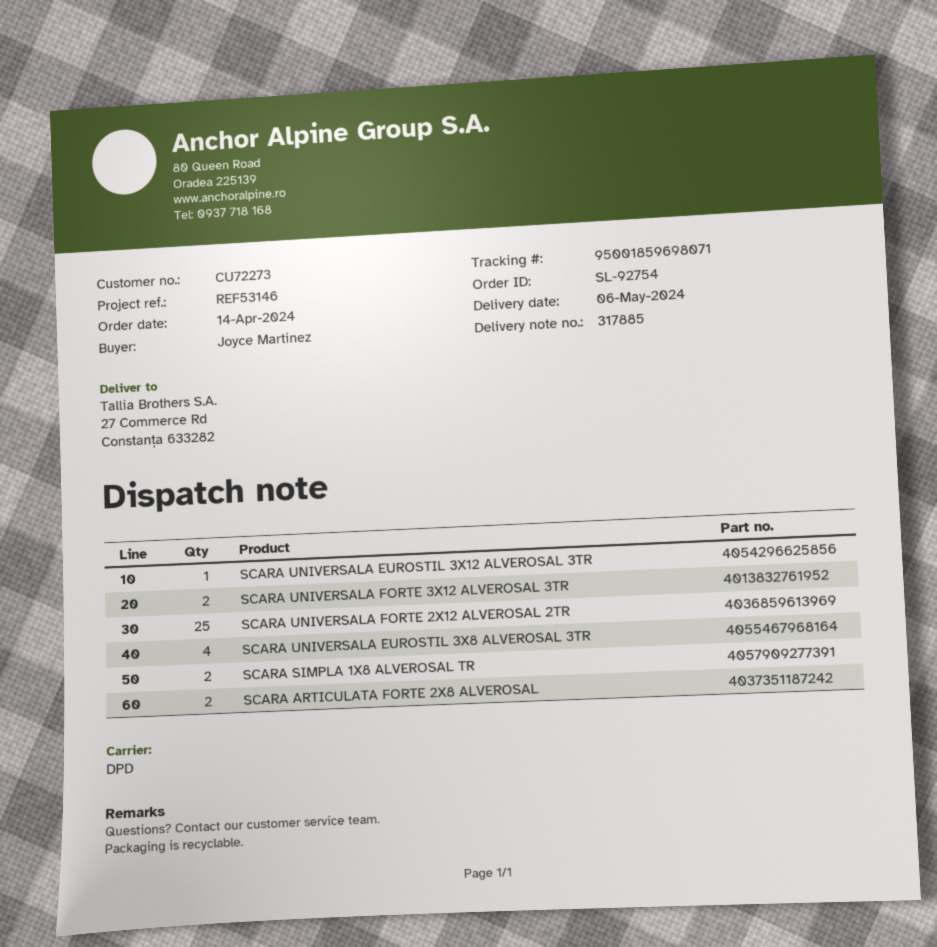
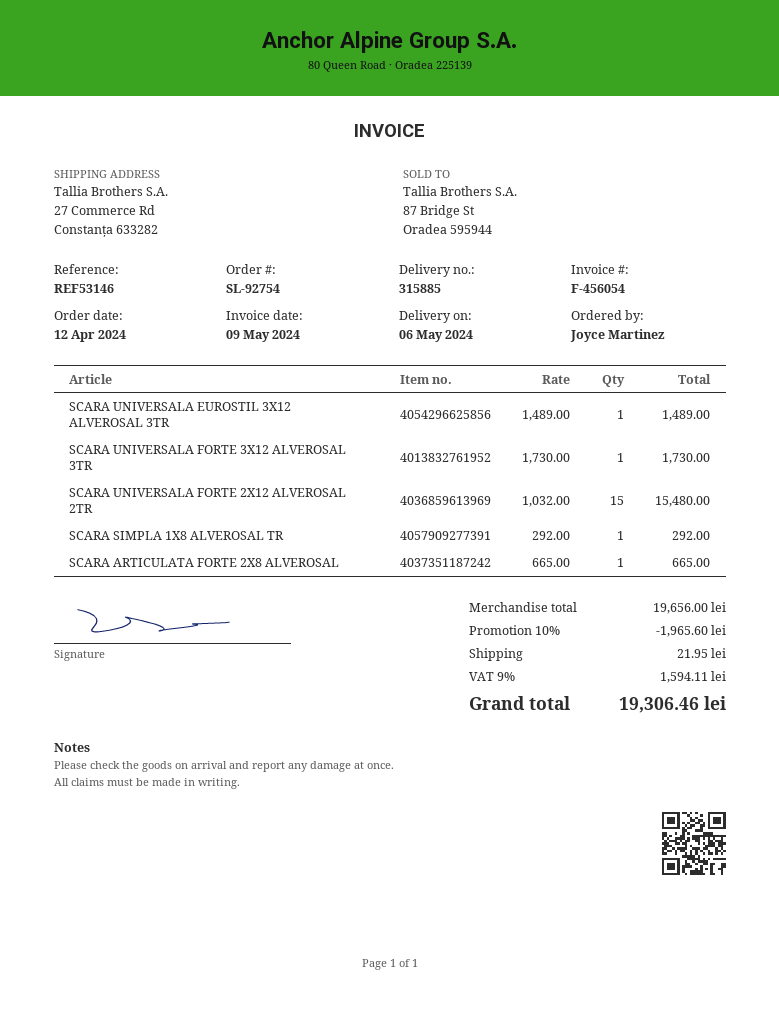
order date: 2024-04-14 -> 2024-04-12
delivery note number: 317885 -> 315885
SCARA UNIVERSALA FORTE 3X12 ALVEROSAL 3TR: 2 -> 1
SCARA UNIVERSALA FORTE 2X12 ALVEROSAL 2TR: 25 -> 15
SCARA UNIVERSALA EUROSTIL 3X8 ALVEROSAL 3TR: 4 -> none
SCARA SIMPLA 1X8 ALVEROSAL TR: 2 -> 1
SCARA ARTICULATA FORTE 2X8 ALVEROSAL: 2 -> 1

